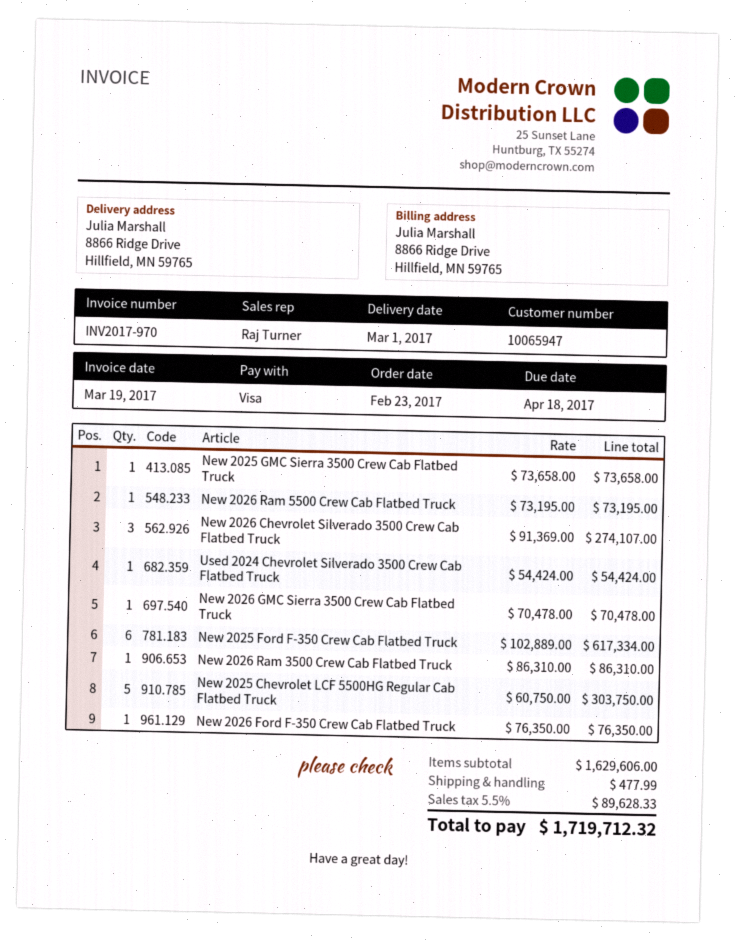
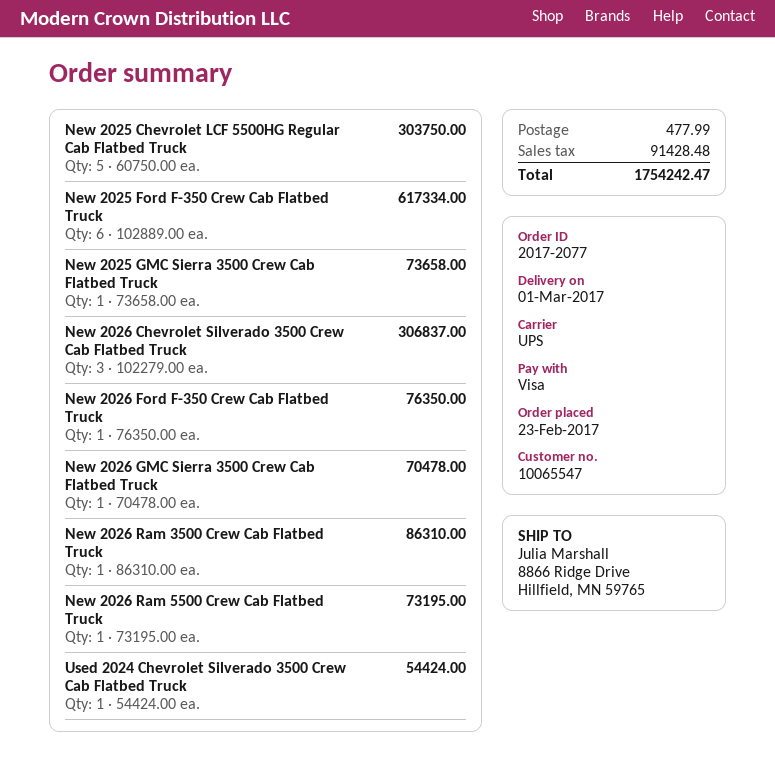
customer number: 10065947 -> 10065547
New 2026 Chevrolet Silverado 3500 Crew Cab Flatbed Truck: 3 x 91369.00 = 274107.00 -> 3 x 102279.00 = 306837.00
tax: 89628.33 -> 91428.48
total: 1719712.32 -> 1754242.47

